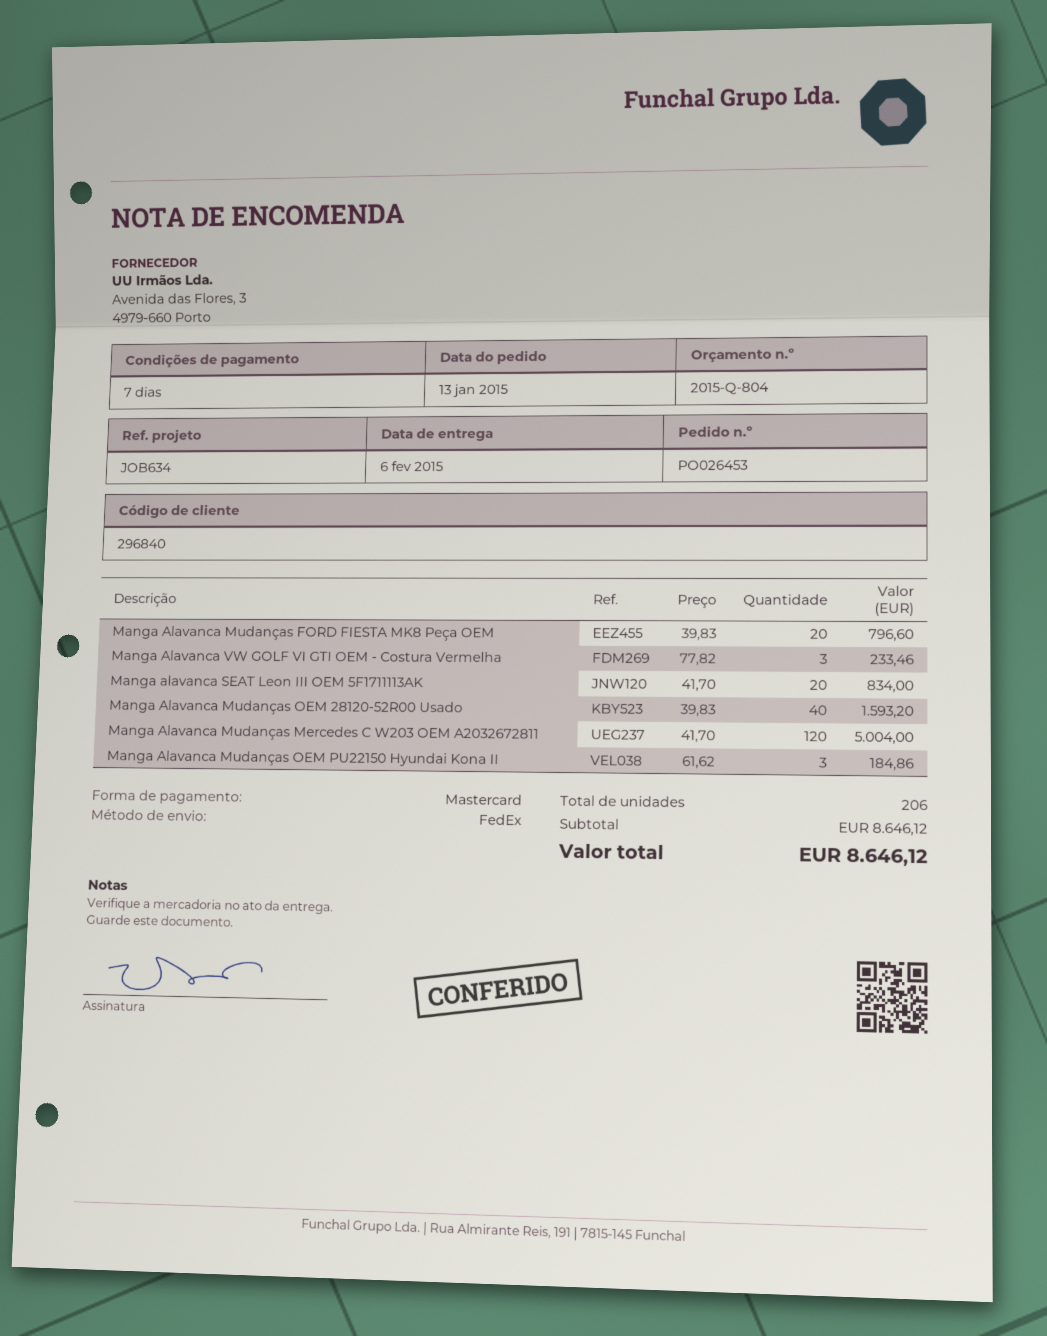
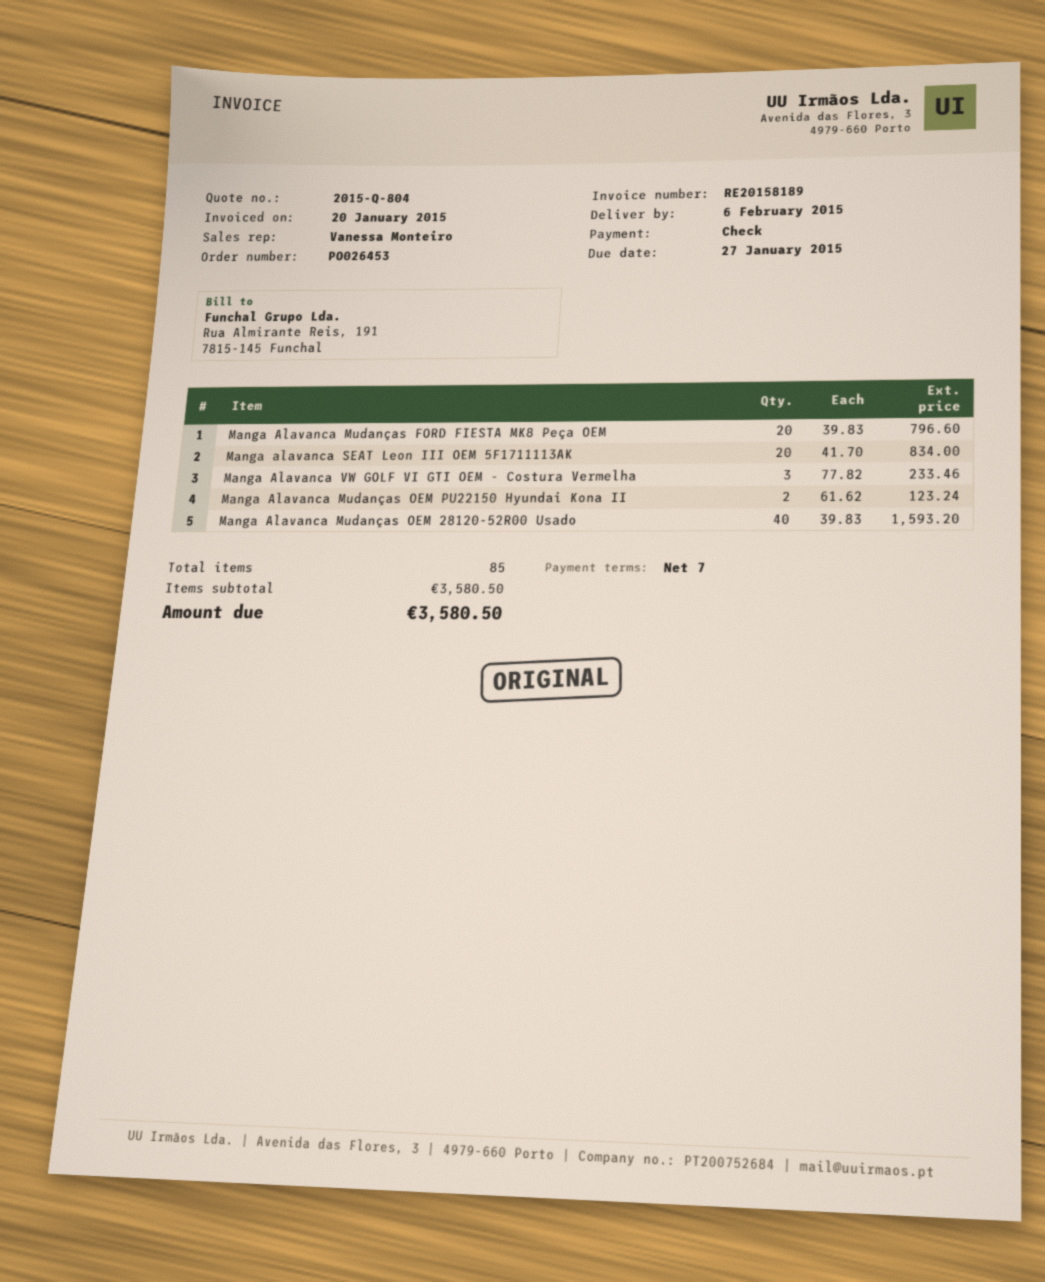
payment method: Mastercard -> cheque
Manga Alavanca Mudanças Mercedes C W203 OEM A2032672811: 120 x 41.70 = 5004.00 -> none
Manga Alavanca Mudanças OEM PU22150 Hyundai Kona II: 3 x 61.62 = 184.86 -> 2 x 61.62 = 123.24
total quantity: 206 -> 85
subtotal: 8646.12 -> 3580.50
total: 8646.12 -> 3580.50

